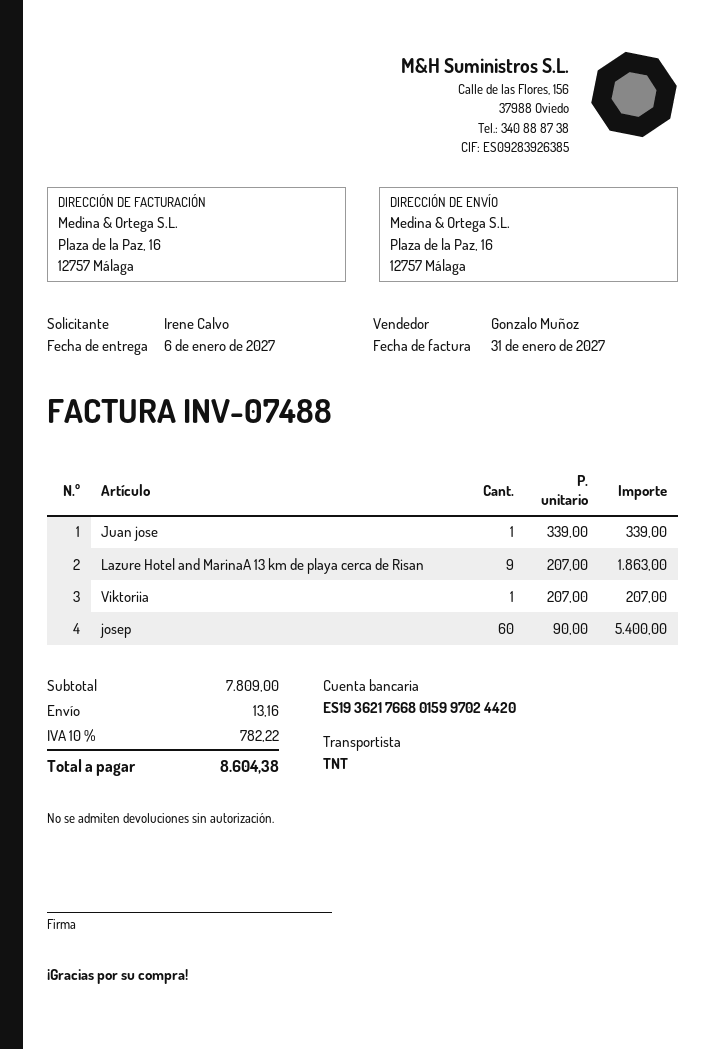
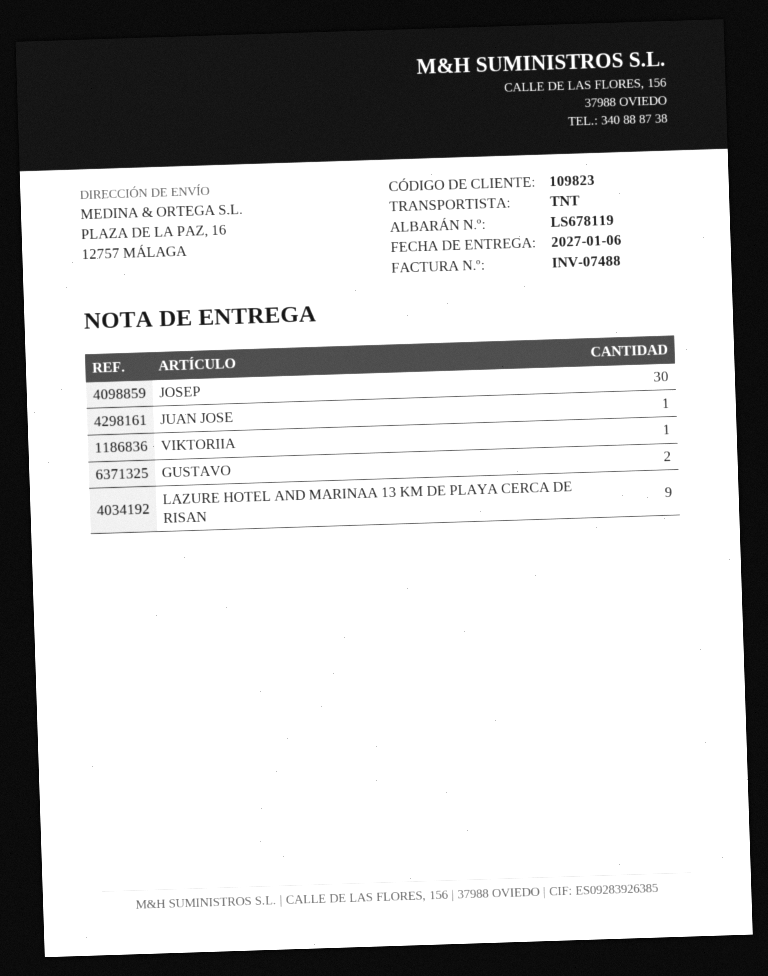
josep: 60 -> 30
GUSTAVO: none -> 2

